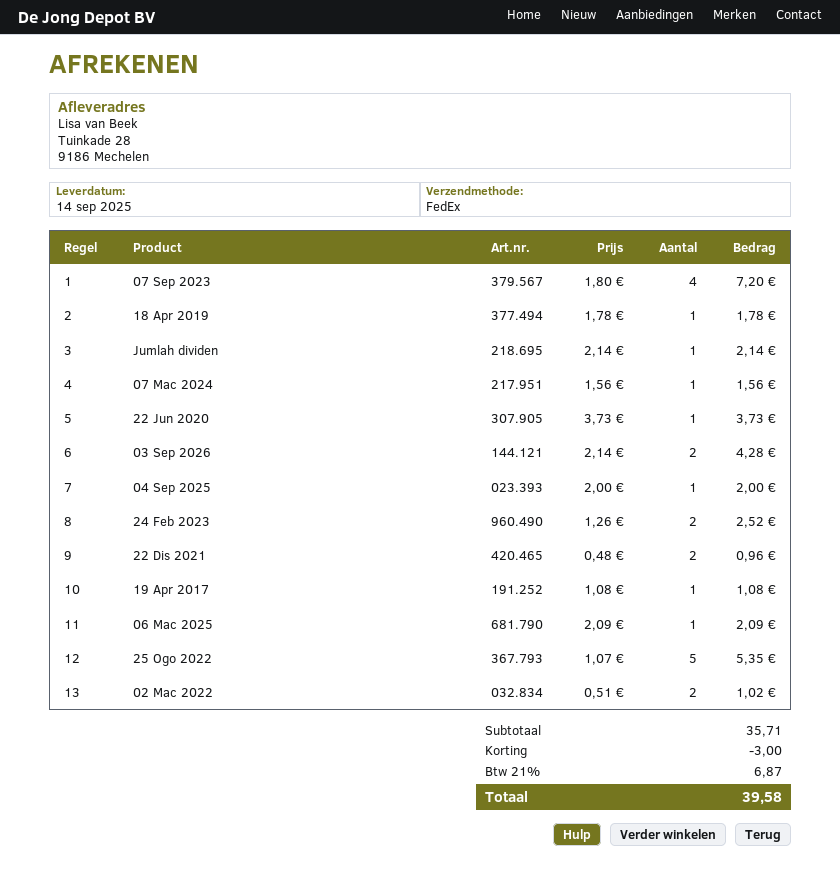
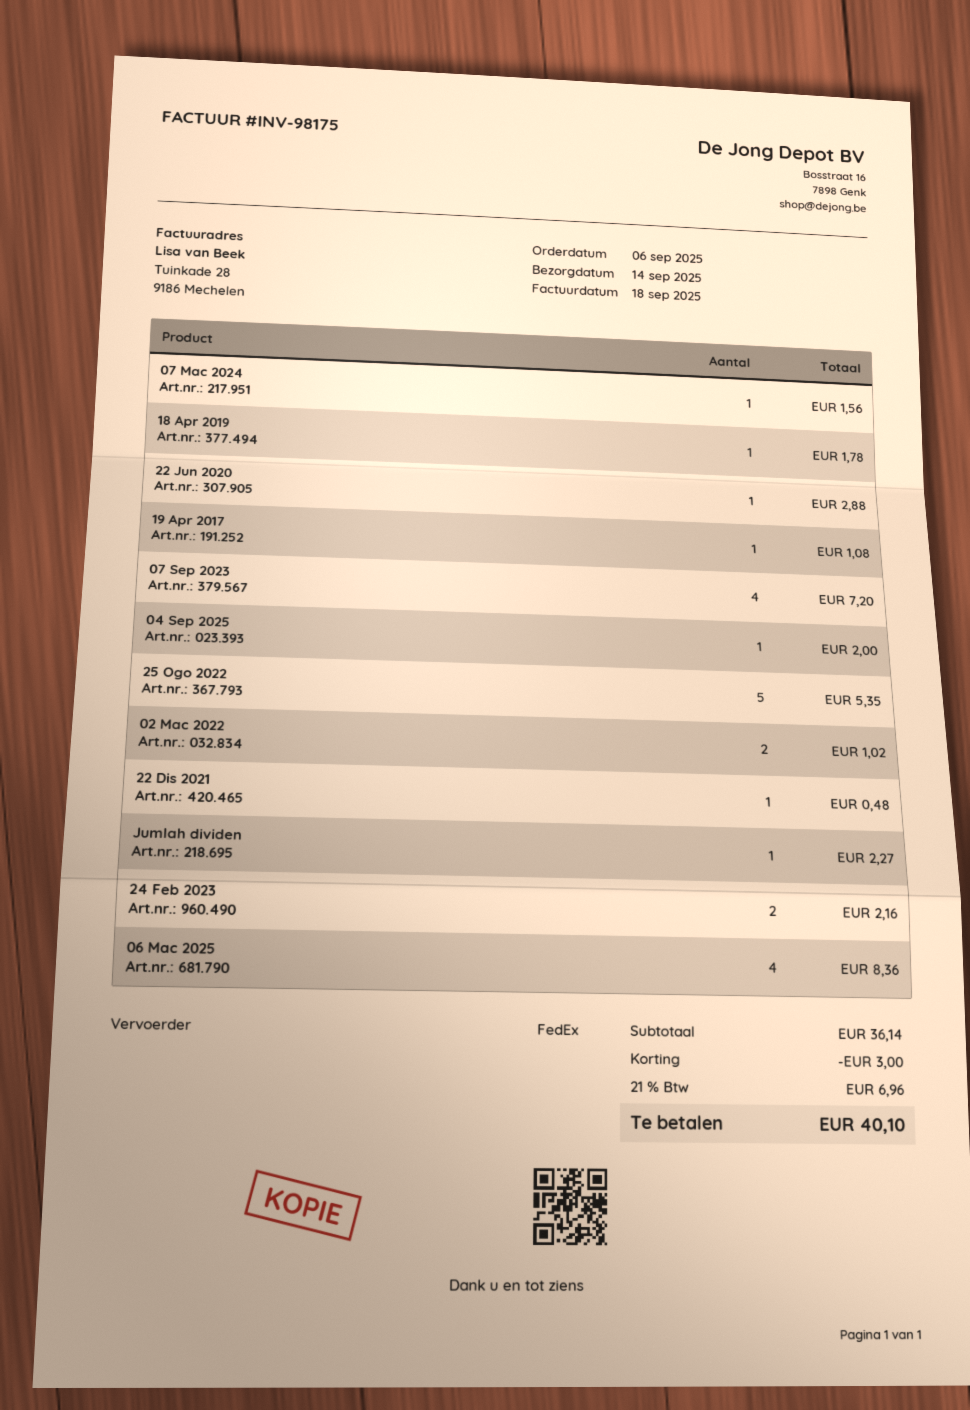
Jumlah dividen: 1 for 2.14 -> 1 for 2.27
22 Jun 2020: 1 for 3.73 -> 1 for 2.88
03 Sep 2026: 2 for 4.28 -> none
24 Feb 2023: 2 for 2.52 -> 2 for 2.16
22 Dis 2021: 2 for 0.96 -> 1 for 0.48
06 Mac 2025: 1 for 2.09 -> 4 for 8.36
subtotal: 35.71 -> 36.14
tax: 21% = 6.87 -> 21% = 6.96
total: 39.58 -> 40.10

